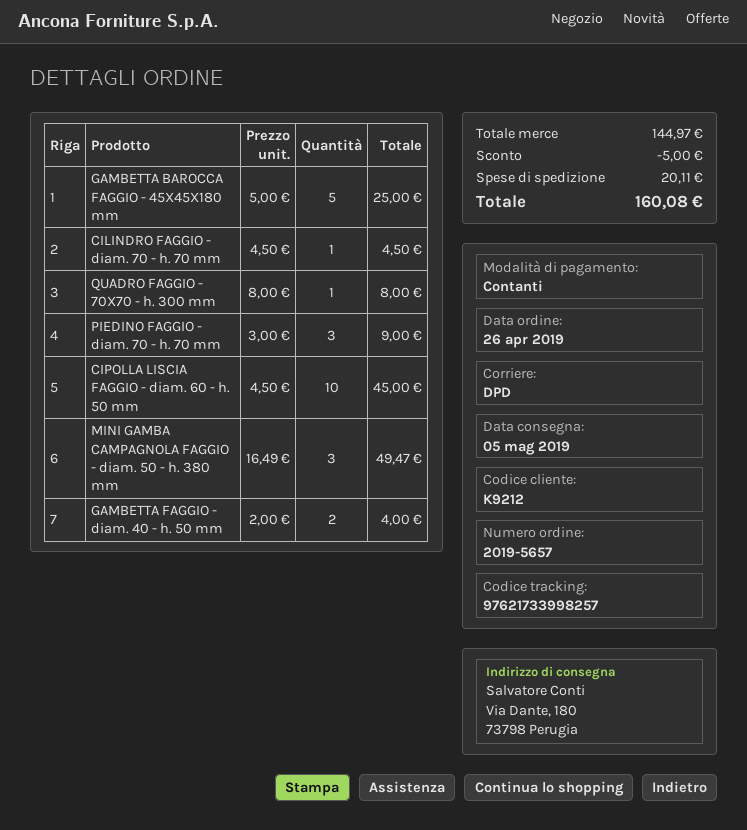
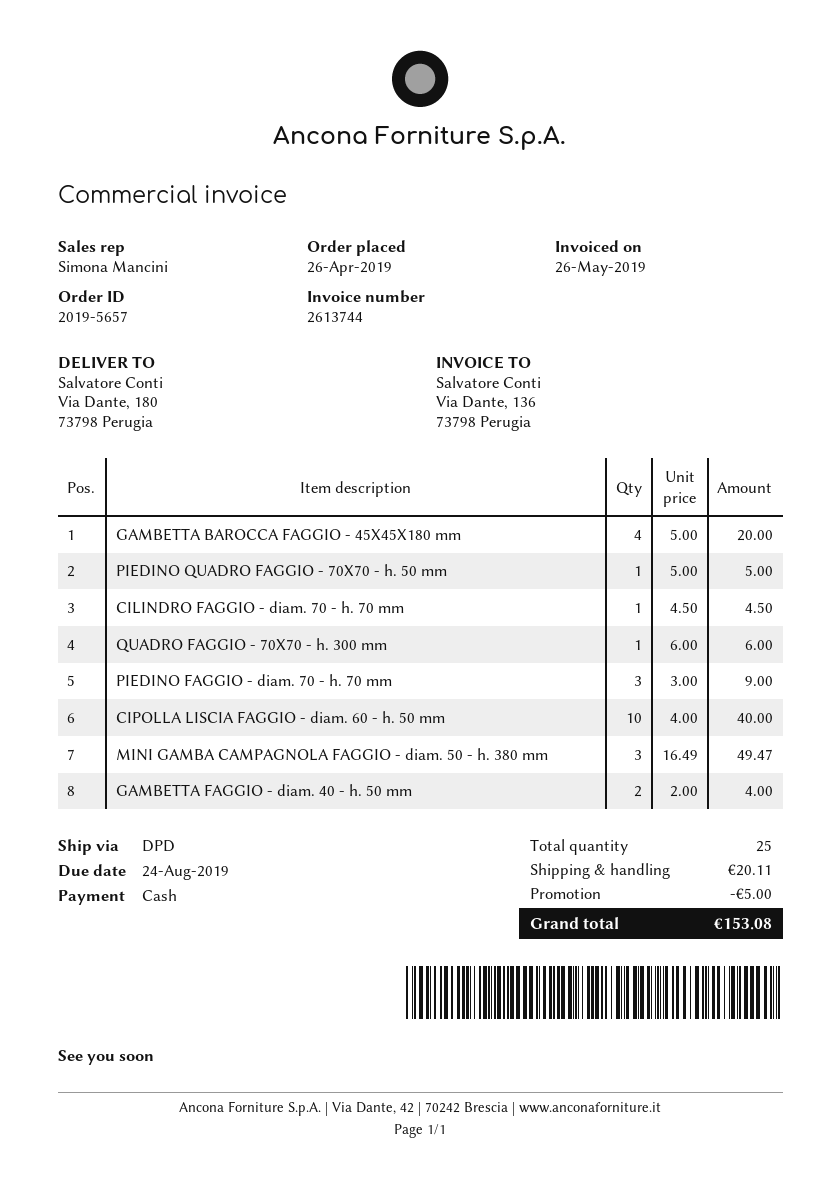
GAMBETTA BAROCCA FAGGIO - 45X45X180 mm: 5 x 5.00 = 25.00 -> 4 x 5.00 = 20.00
QUADRO FAGGIO - 70X70 - h. 300 mm: 1 x 8.00 = 8.00 -> 1 x 6.00 = 6.00
CIPOLLA LISCIA FAGGIO - diam. 60 - h. 50 mm: 10 x 4.50 = 45.00 -> 10 x 4.00 = 40.00
PIEDINO QUADRO FAGGIO - 70X70 - h. 50 mm: none -> 1 x 5.00 = 5.00
total: 160.08 -> 153.08

